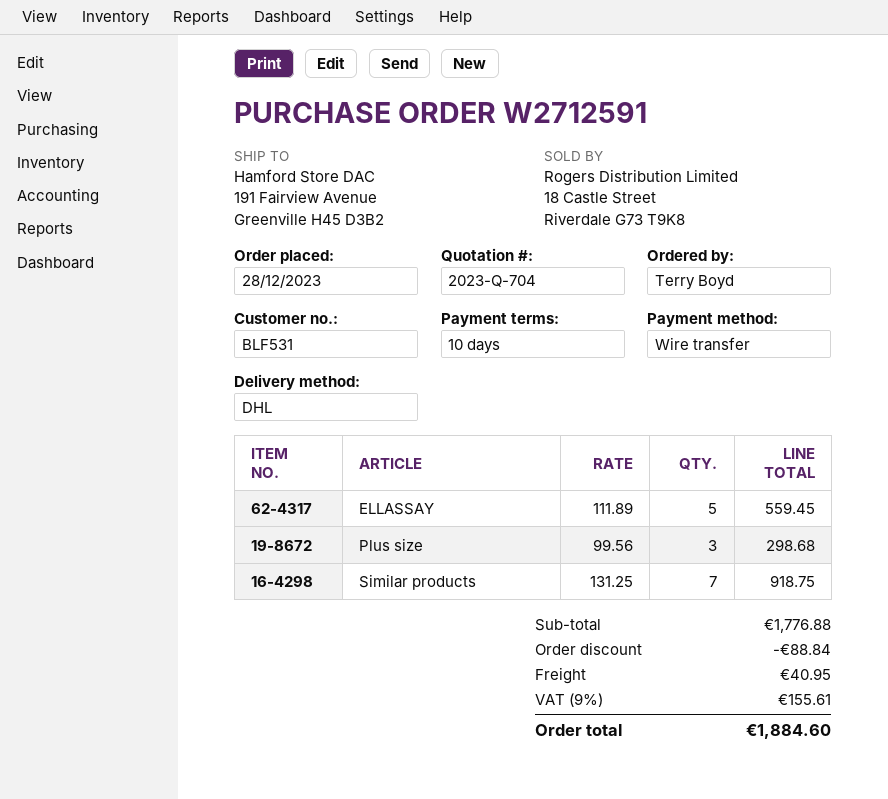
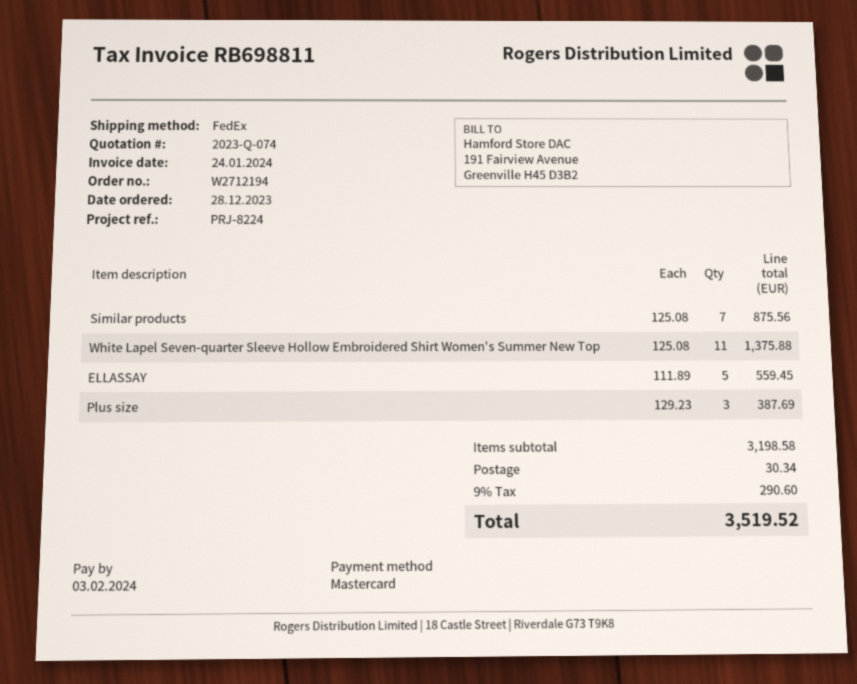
quote number: 2023-Q-704 -> 2023-Q-074
order number: W2712591 -> W2712194
payment method: bank transfer -> Mastercard
shipping method: DHL -> FedEx
Plus size: 3 x 99.56 = 298.68 -> 3 x 129.23 = 387.69
Similar products: 7 x 131.25 = 918.75 -> 7 x 125.08 = 875.56
White Lapel Seven-quarter Sleeve Hollow Embroidered Shirt Women's Summer New Top: none -> 11 x 125.08 = 1375.88
subtotal: 1776.88 -> 3198.58
discount: 88.84 -> none
shipping: 40.95 -> 30.34
tax: 9% = 155.61 -> 9% = 290.60
total: 1884.60 -> 3519.52

